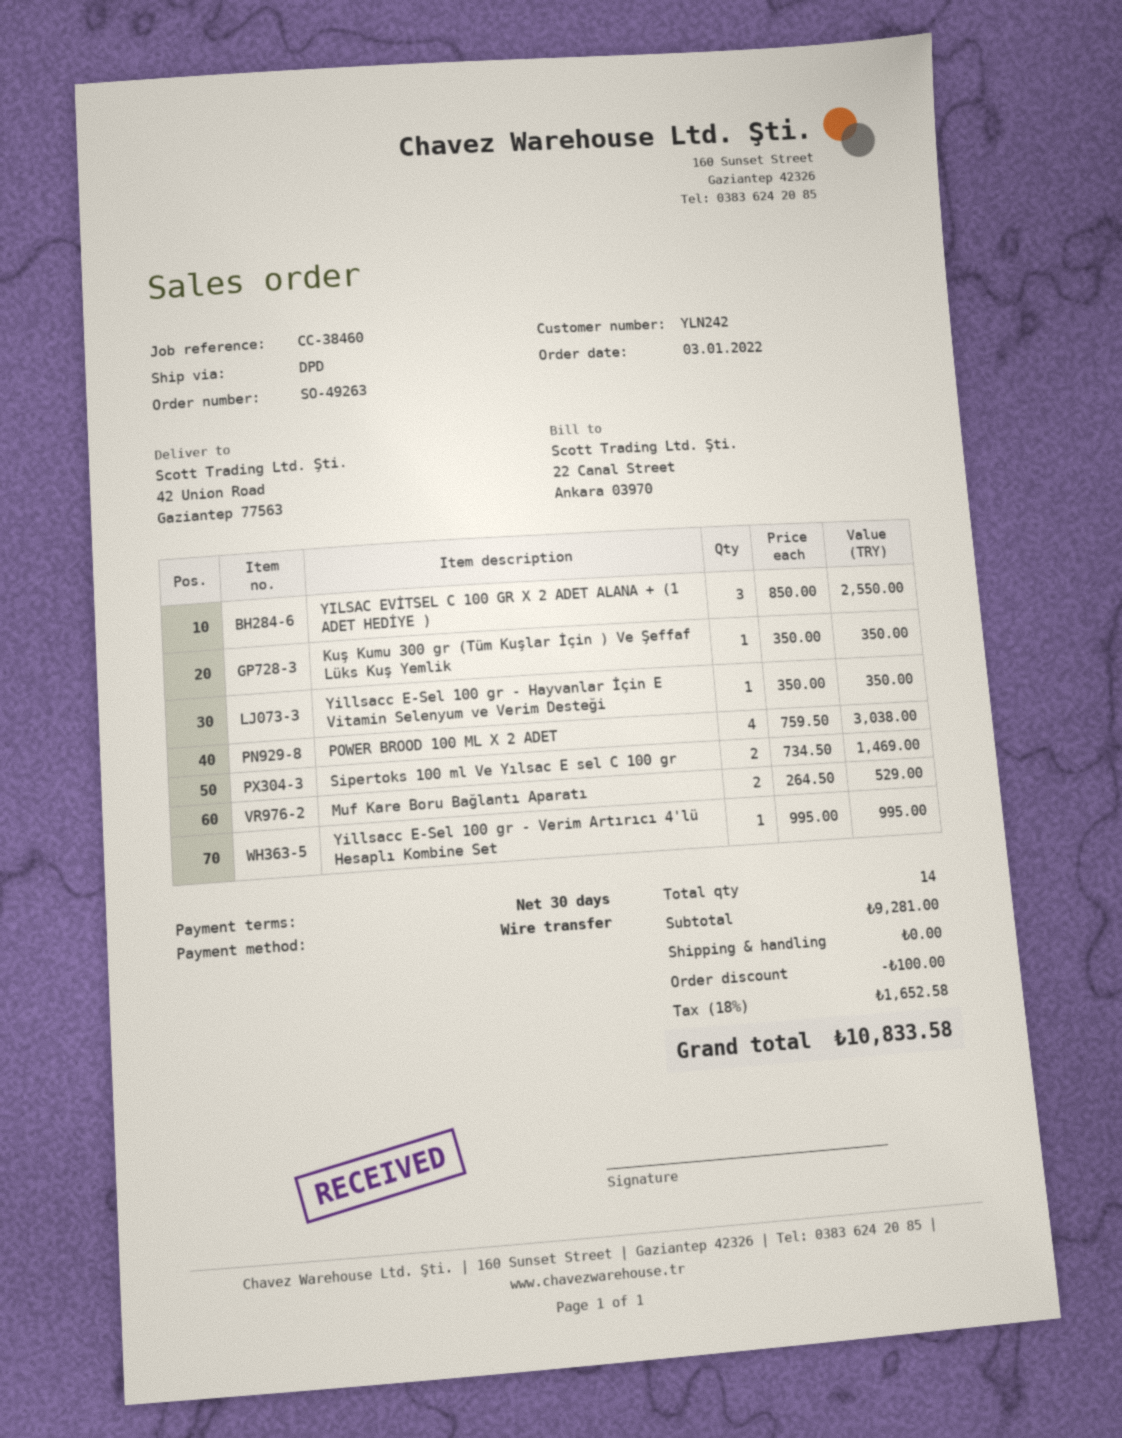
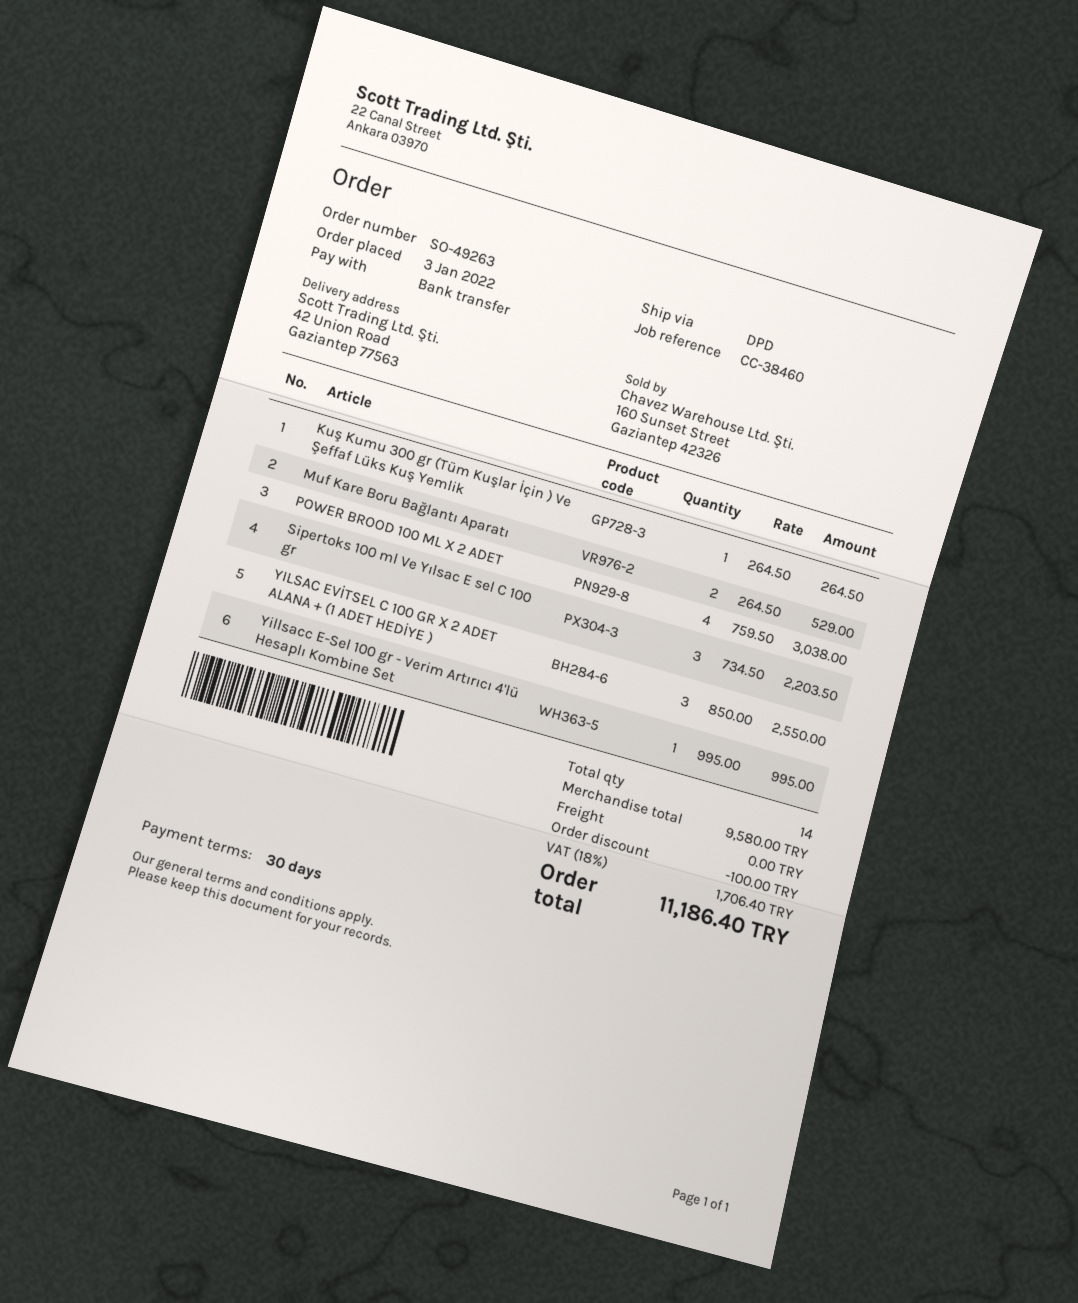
Kuş Kumu 300 gr (Tüm Kuşlar İçin ) Ve Şeffaf Lüks Kuş Yemlik: 1 x 350.00 = 350.00 -> 1 x 264.50 = 264.50
Yillsacc E-Sel 100 gr - Hayvanlar İçin E Vitamin Selenyum ve Verim Desteği: 1 x 350.00 = 350.00 -> none
Sipertoks 100 ml Ve Yılsac E sel C 100 gr: 2 x 734.50 = 1469.00 -> 3 x 734.50 = 2203.50
subtotal: 9281.00 -> 9580.00
tax: 18% = 1652.58 -> 18% = 1706.40
total: 10833.58 -> 11186.40

